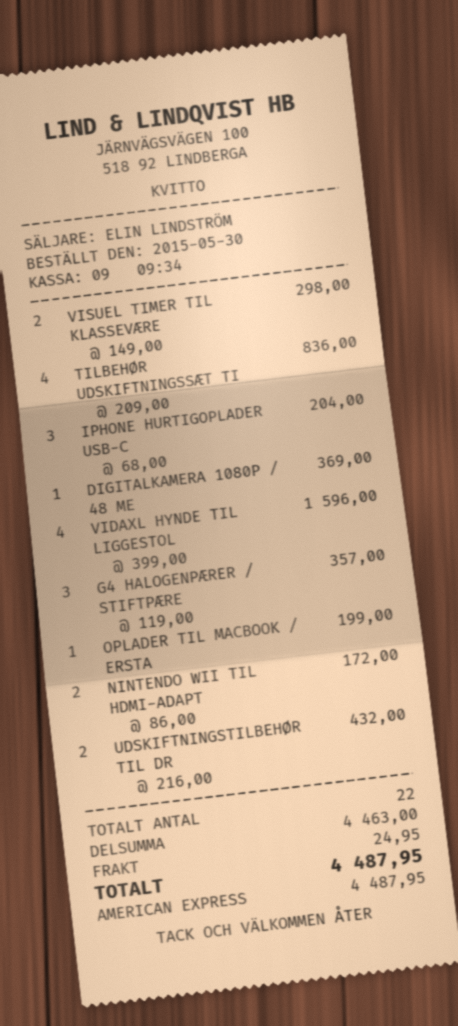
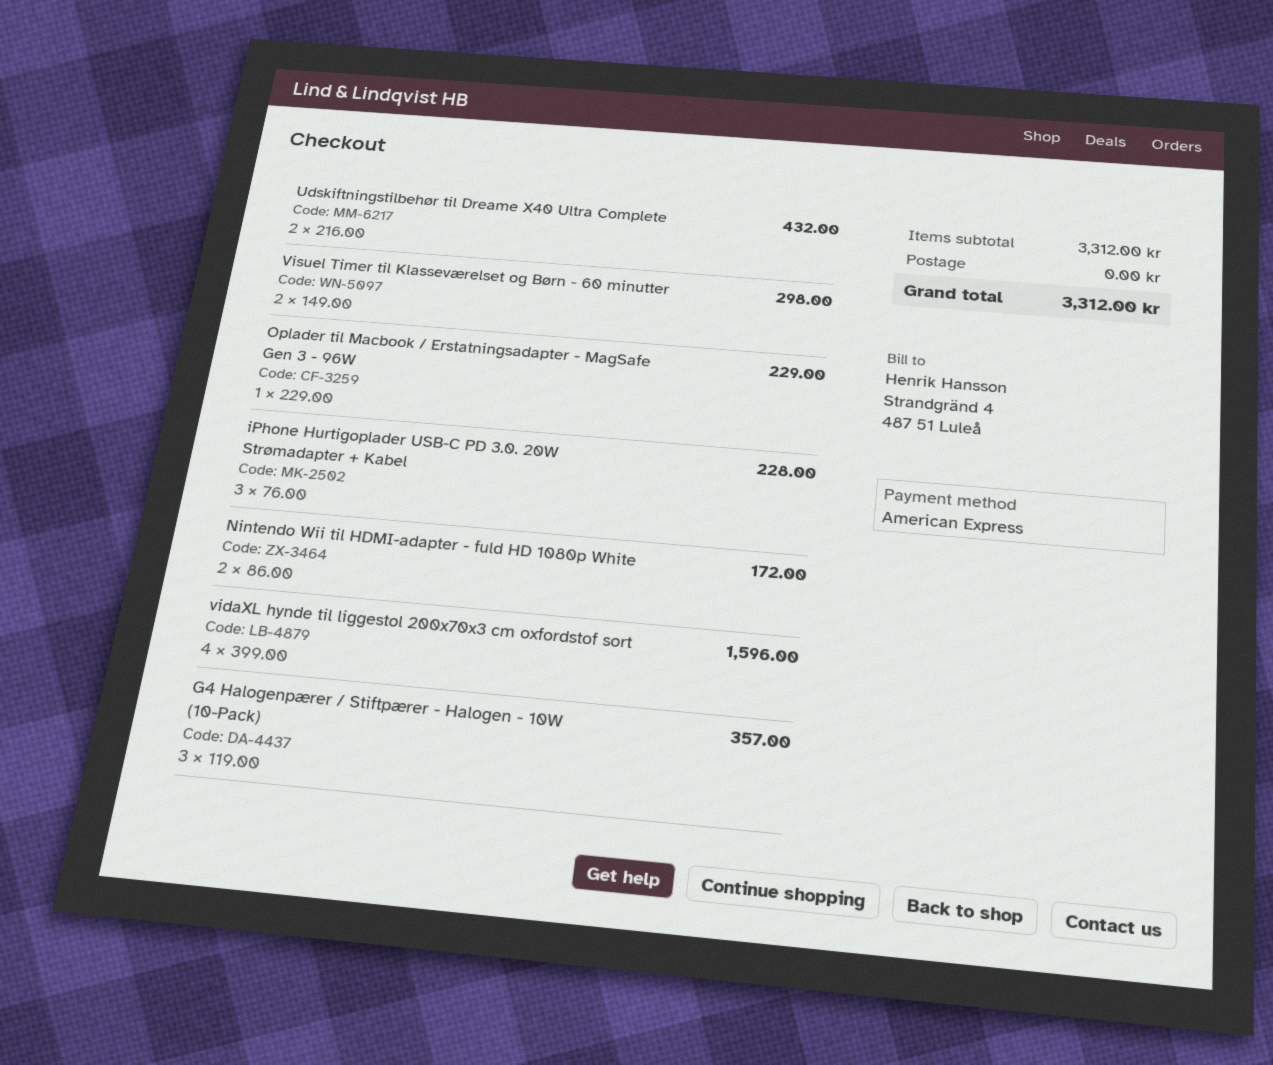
TILBEHØR UDSKIFTNINGSSÆT TI: 4 x 209.00 = 836.00 -> none
IPHONE HURTIGOPLADER USB-C: 3 x 68.00 = 204.00 -> 3 x 76.00 = 228.00
DIGITALKAMERA 1080P / 48 ME: 1 x 369.00 = 369.00 -> none
OPLADER TIL MACBOOK / ERSTA: 1 x 199.00 = 199.00 -> 1 x 229.00 = 229.00
subtotal: 4463.00 -> 3312.00
shipping: 24.95 -> 0.00
total: 4487.95 -> 3312.00

